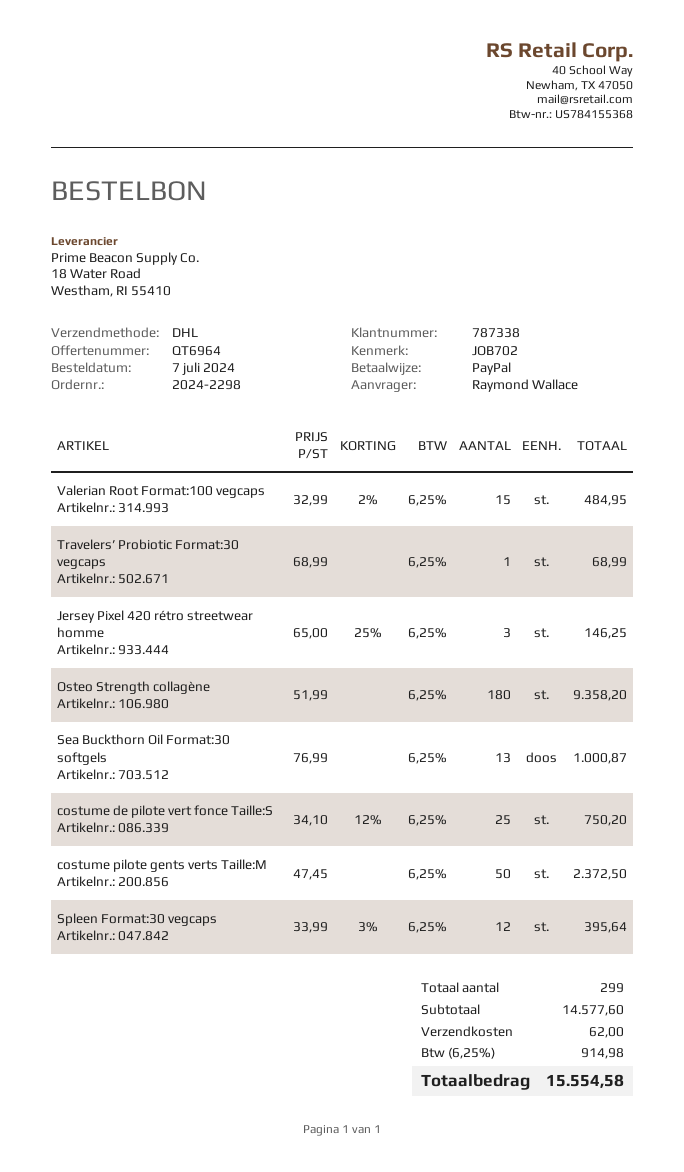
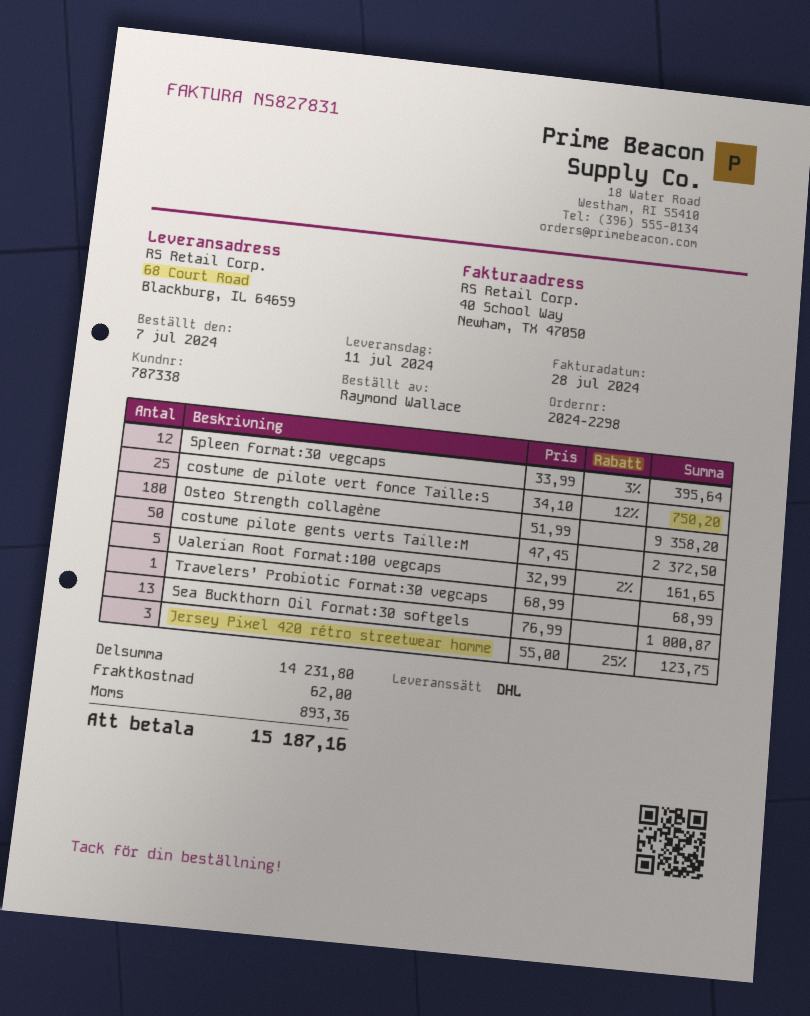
Valerian Root Format:100 vegcaps: 15 x 32.99 - 2% = 484.95 -> 5 x 32.99 - 2% = 161.65
Jersey Pixel 420 rétro streetwear homme: 3 x 65.00 - 25% = 146.25 -> 3 x 55.00 - 25% = 123.75
subtotal: 14577.60 -> 14231.80
tax: 914.98 -> 893.36
total: 15554.58 -> 15187.16

